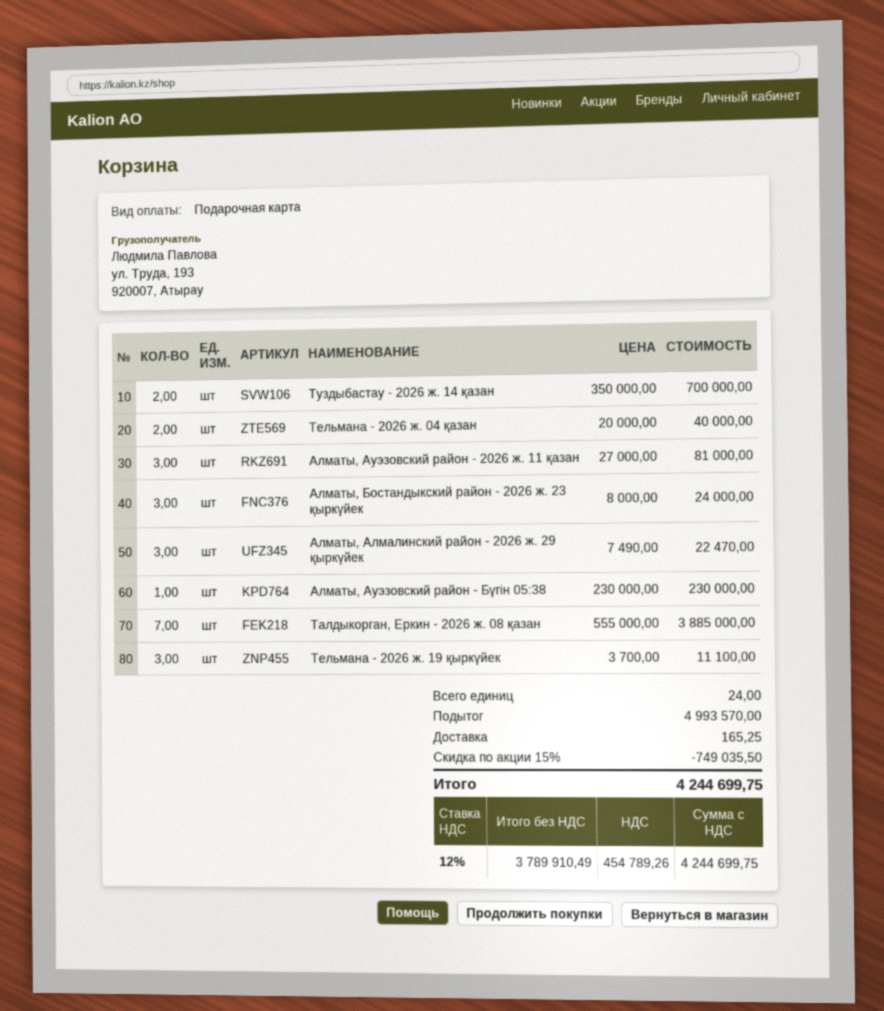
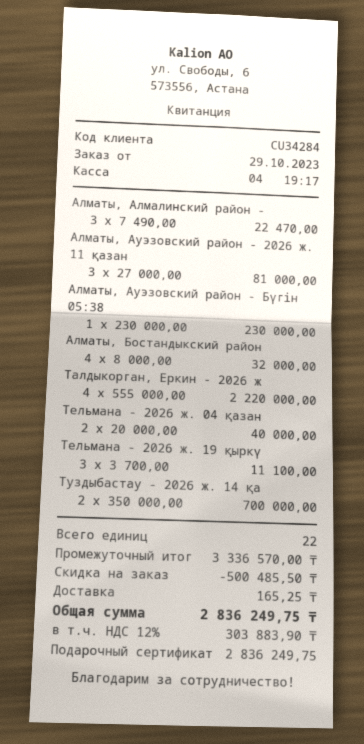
Алматы, Бостандыкский район - 2026 ж. 23 қыркүйек: 3 x 8000.00 = 24000.00 -> 4 x 8000.00 = 32000.00
Талдыкорган, Еркин - 2026 ж. 08 қазан: 7 x 555000.00 = 3885000.00 -> 4 x 555000.00 = 2220000.00
total quantity: 24 -> 22
subtotal: 4993570.00 -> 3336570.00
discount: 749035.50 -> 500485.50
tax: 12% = 454789.26 -> 12% = 303883.90
total: 4244699.75 -> 2836249.75

